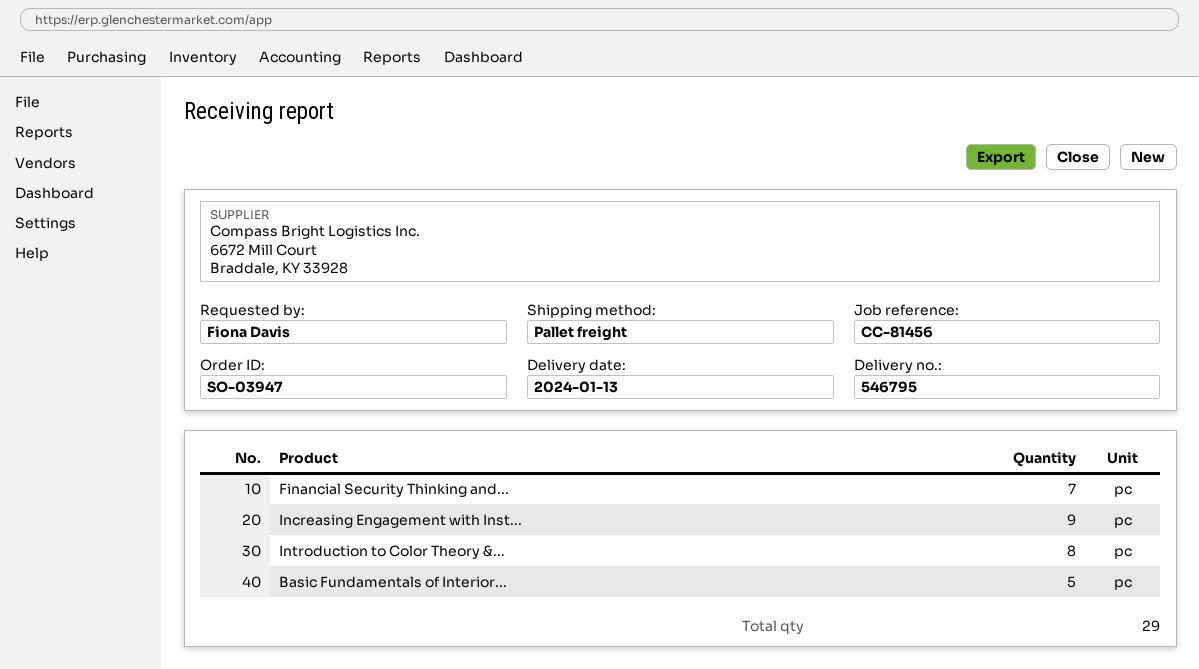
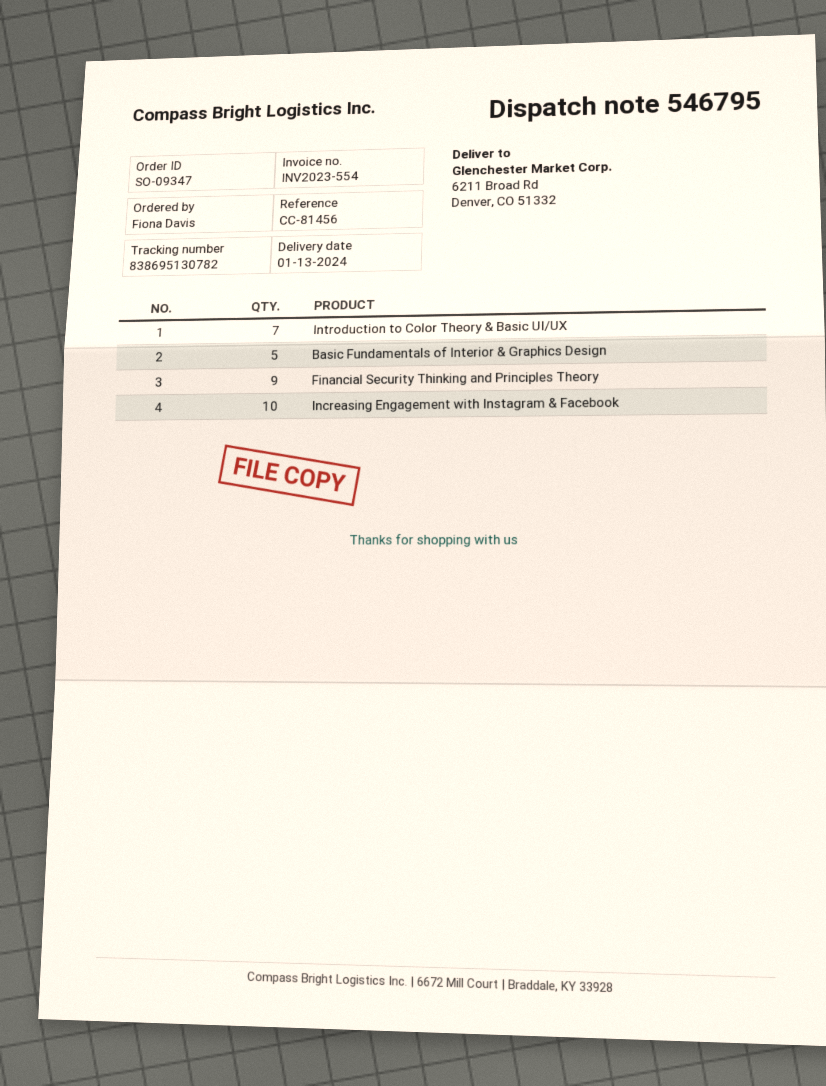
order number: SO-03947 -> SO-09347
Financial Security Thinking and...: 7 -> 9
Increasing Engagement with Inst...: 9 -> 10
Introduction to Color Theory &...: 8 -> 7

